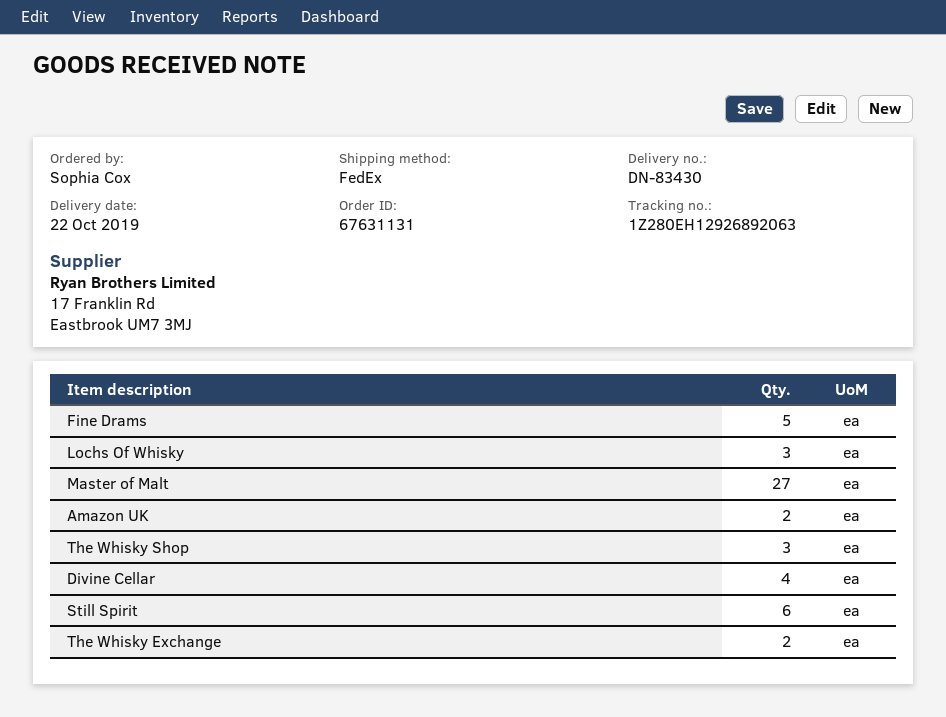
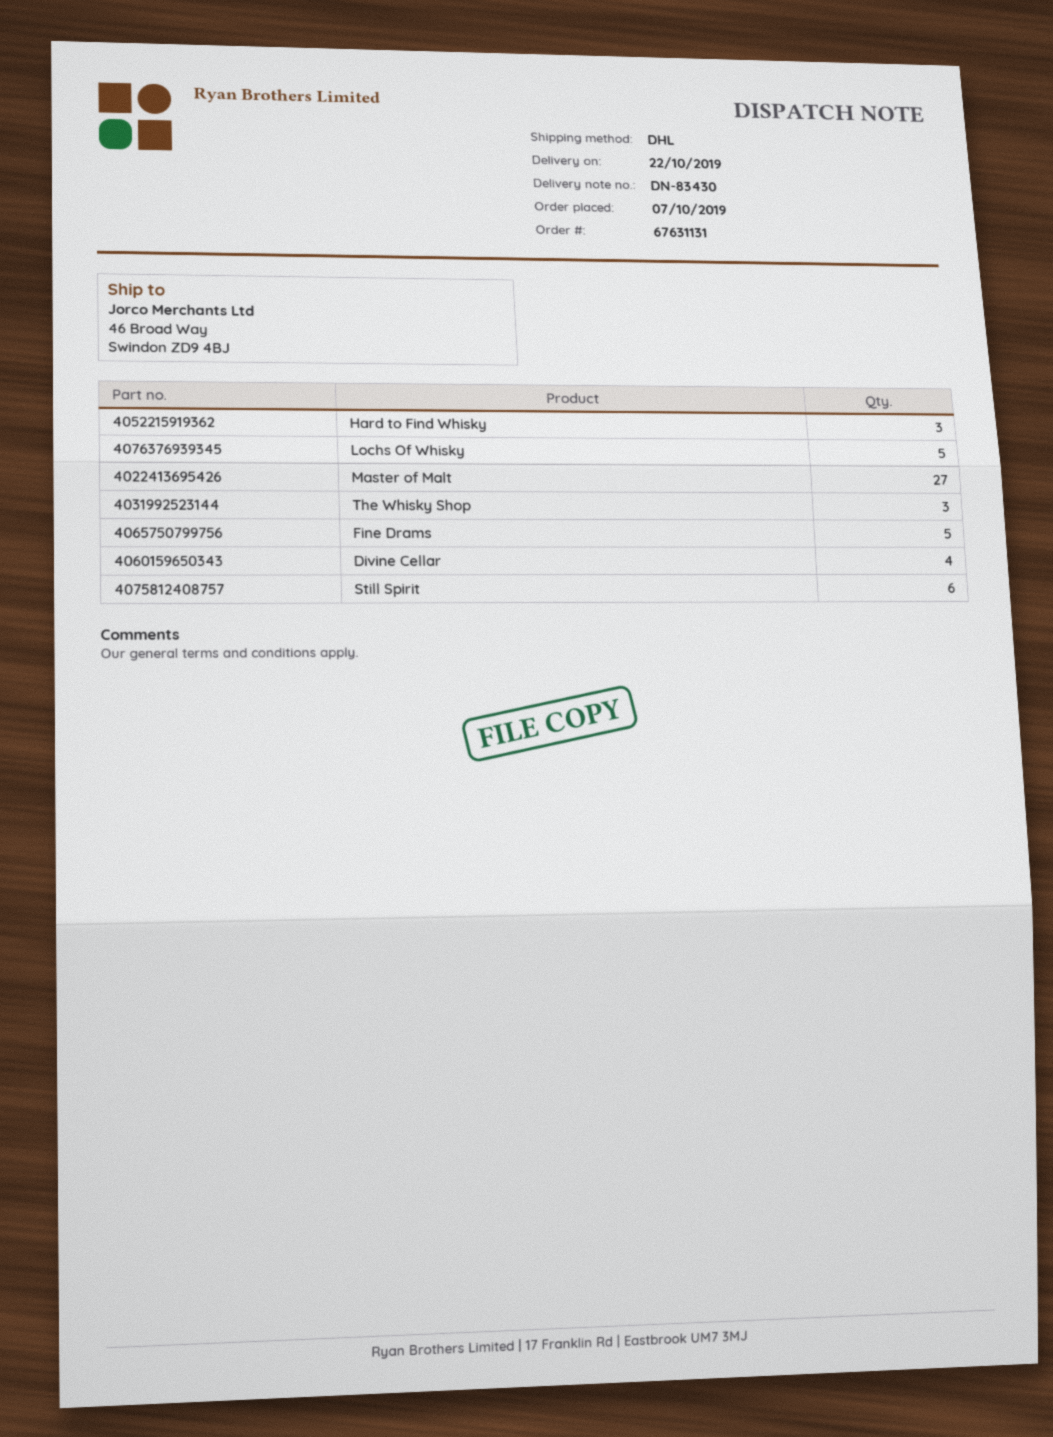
shipping method: FedEx -> DHL
Lochs Of Whisky: 3 -> 5
Amazon UK: 2 -> none
The Whisky Exchange: 2 -> none
Hard to Find Whisky: none -> 3

